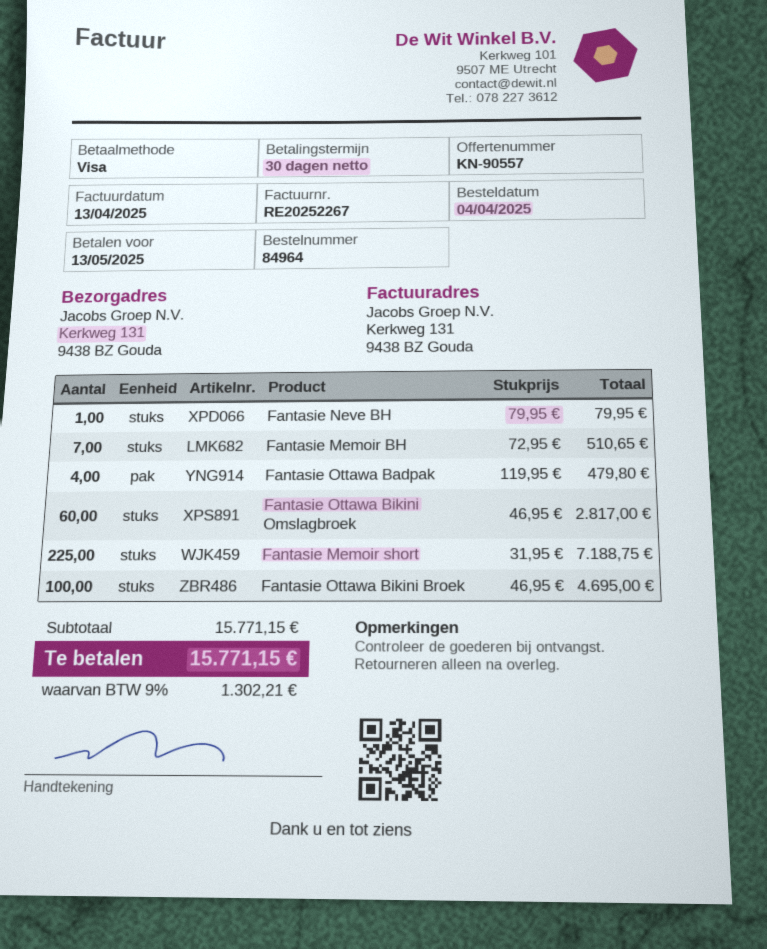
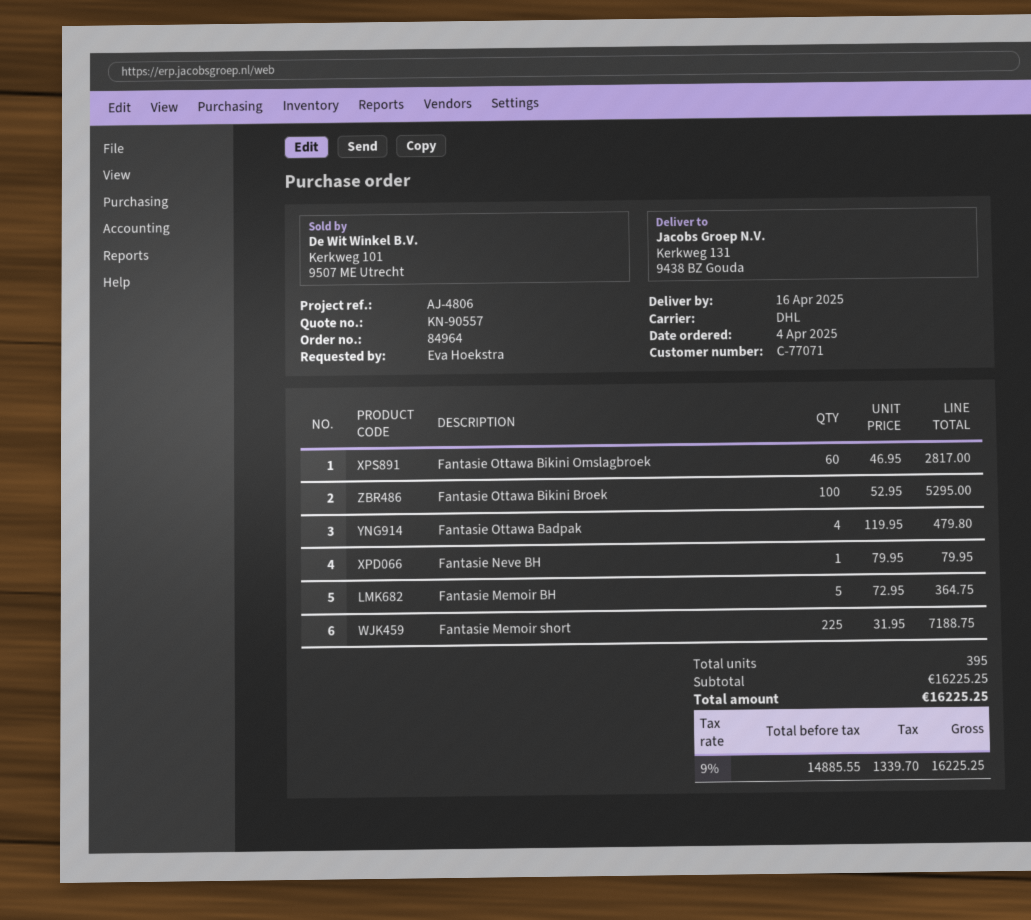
Fantasie Memoir BH: 7 x 72.95 = 510.65 -> 5 x 72.95 = 364.75
Fantasie Ottawa Bikini Broek: 100 x 46.95 = 4695.00 -> 100 x 52.95 = 5295.00
subtotal: 15771.15 -> 16225.25
tax: 9% = 1302.21 -> 9% = 1339.70
total: 15771.15 -> 16225.25

